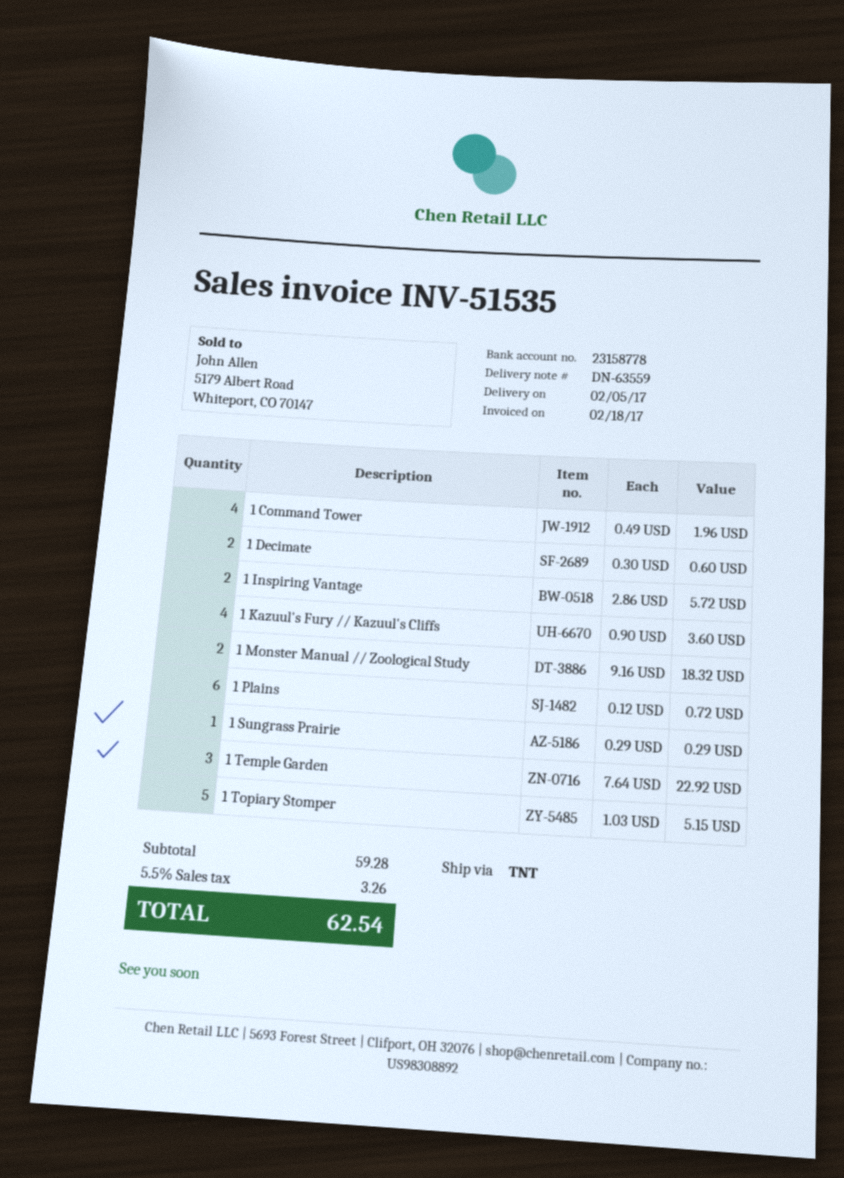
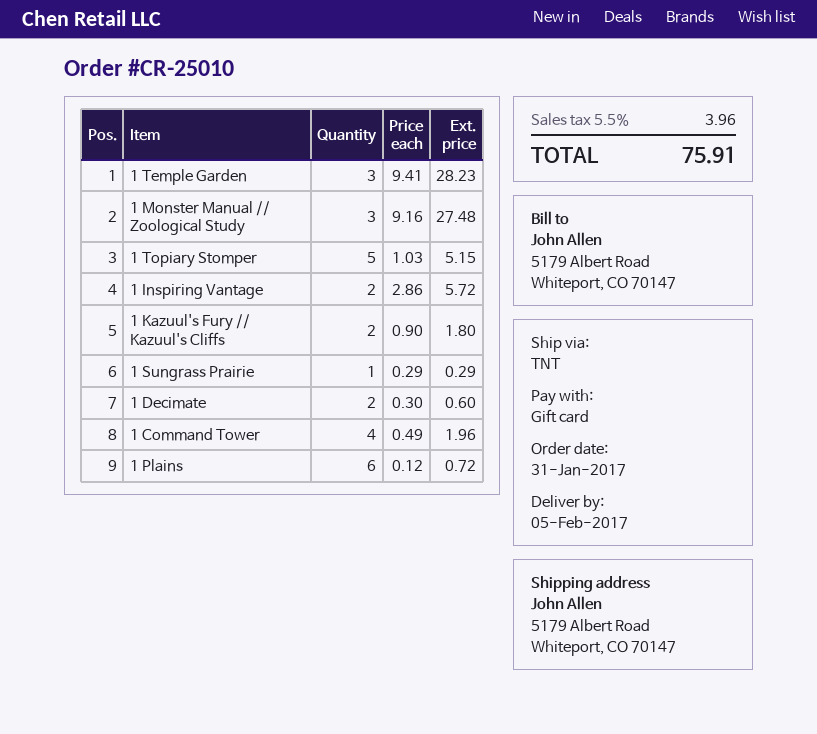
1 Kazuul's Fury // Kazuul's Cliffs: 4 x 0.90 = 3.60 -> 2 x 0.90 = 1.80
1 Monster Manual // Zoological Study: 2 x 9.16 = 18.32 -> 3 x 9.16 = 27.48
1 Temple Garden: 3 x 7.64 = 22.92 -> 3 x 9.41 = 28.23
tax: 5.5% = 3.26 -> 5.5% = 3.96
total: 62.54 -> 75.91

